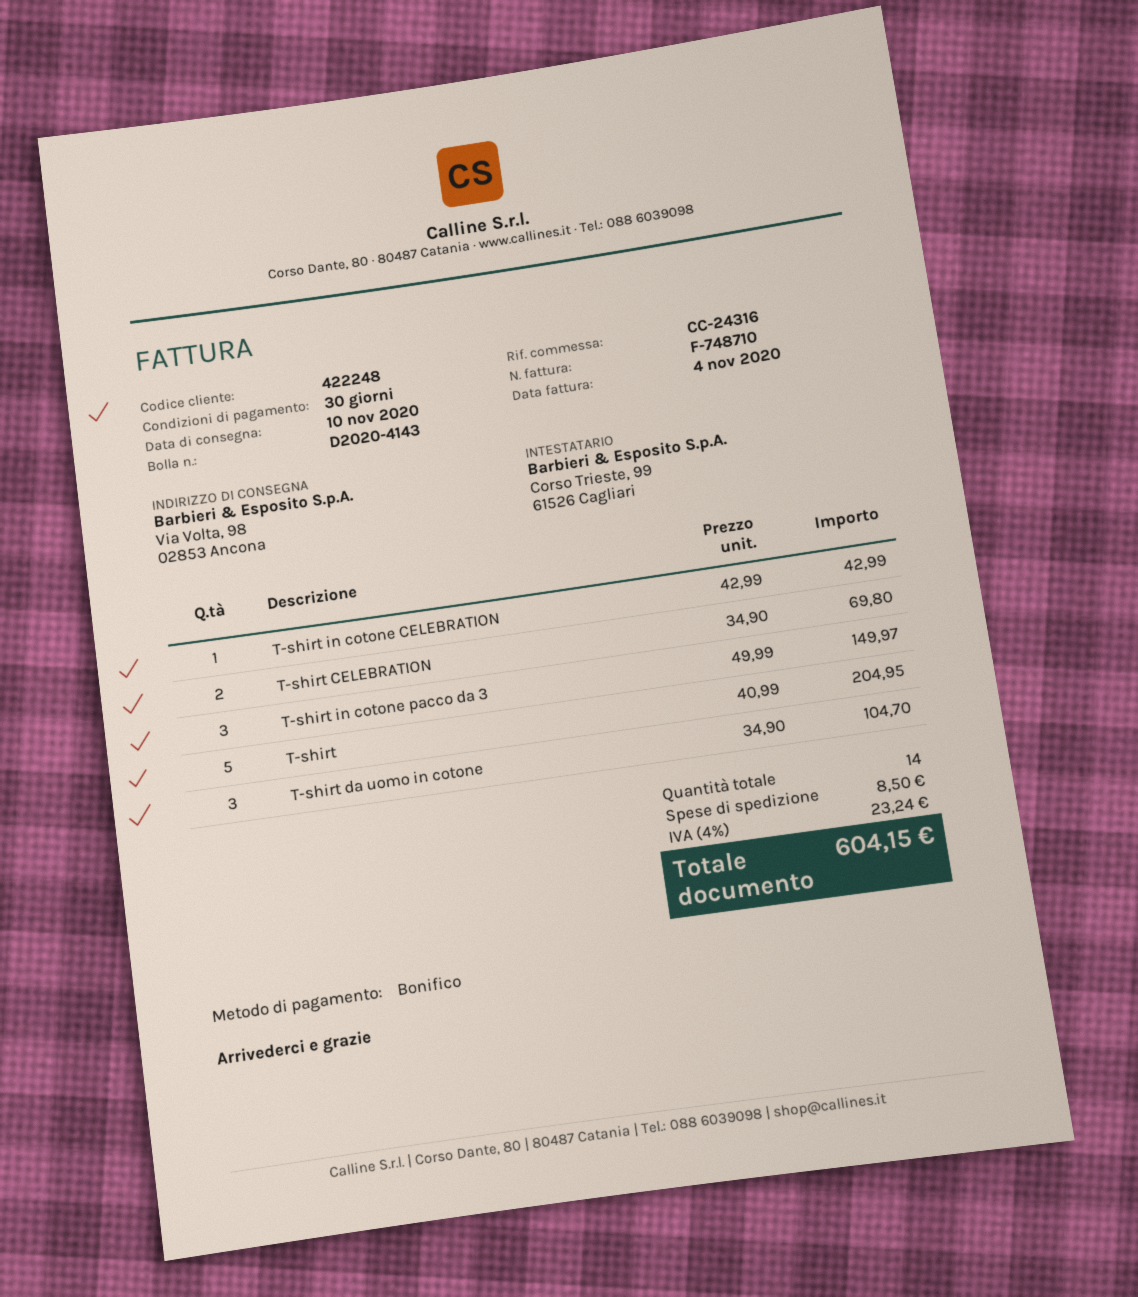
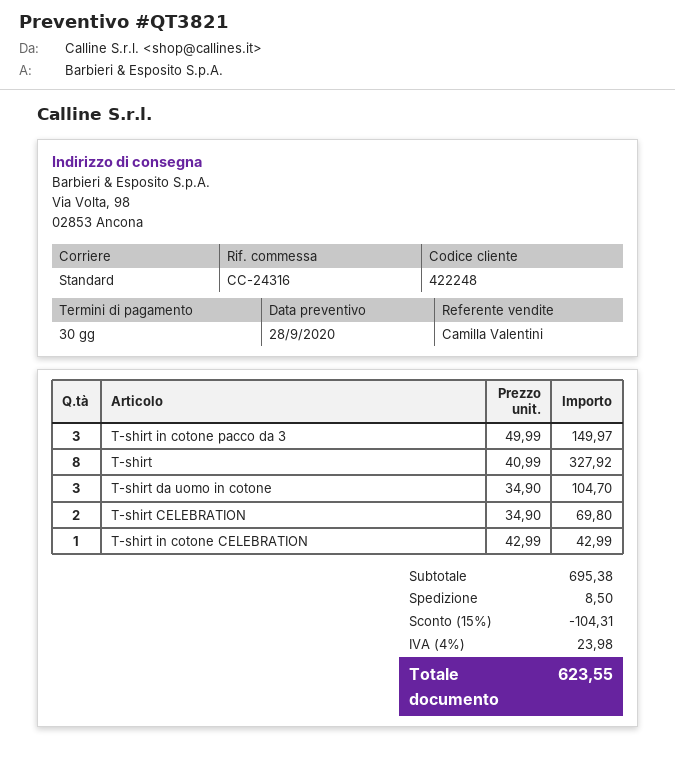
T-shirt: 5 x 40.99 = 204.95 -> 8 x 40.99 = 327.92
discount: none -> 15% = 104.31
tax: 4% = 23.24 -> 4% = 23.98
total: 604.15 -> 623.55

